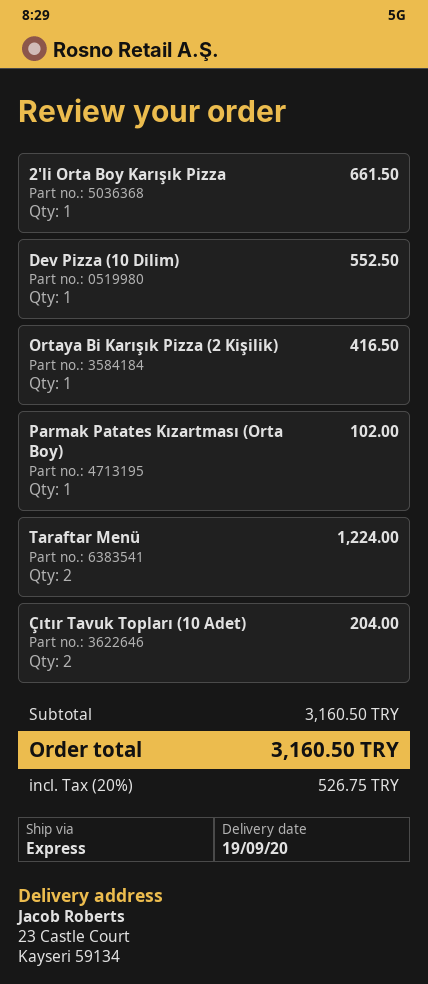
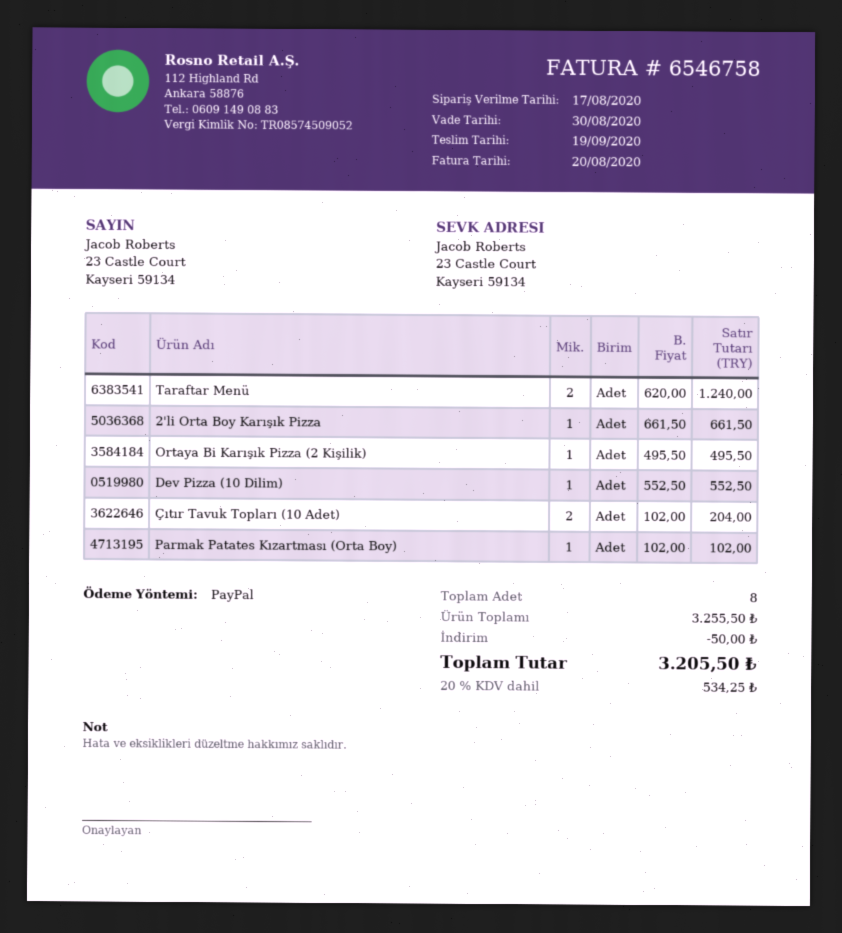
Ortaya Bi Karışık Pizza (2 Kişilik): 1 for 416.50 -> 1 for 495.50
Taraftar Menü: 2 for 1224.00 -> 2 for 1240.00
subtotal: 3160.50 -> 3255.50
discount: none -> 50.00
tax: 20% = 526.75 -> 20% = 534.25
total: 3160.50 -> 3205.50

